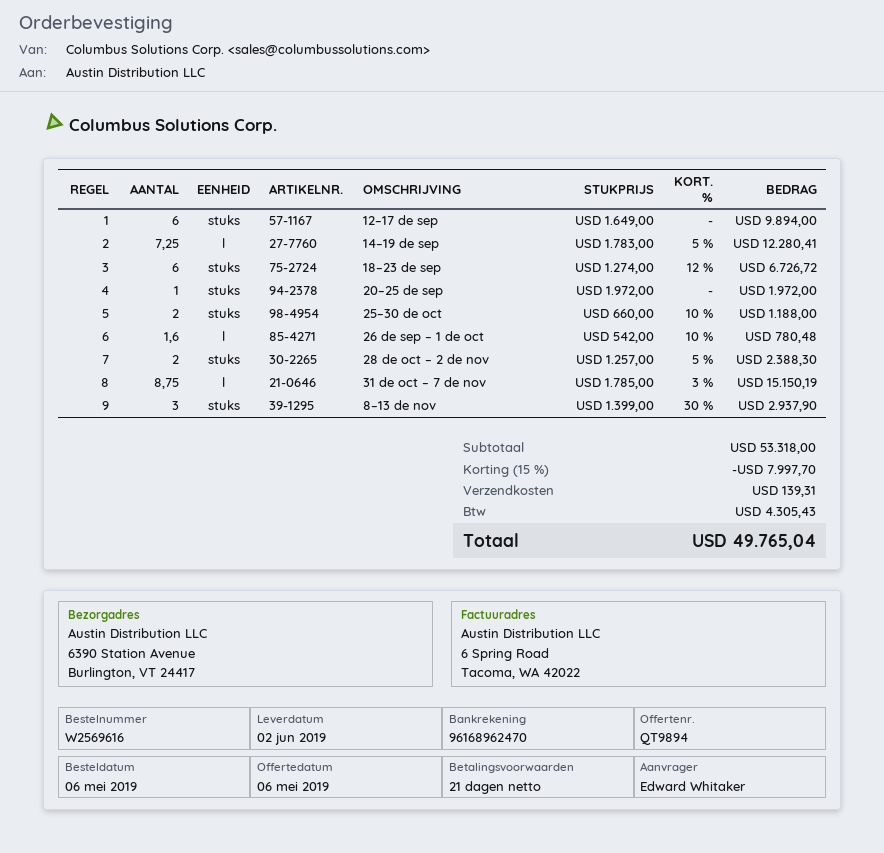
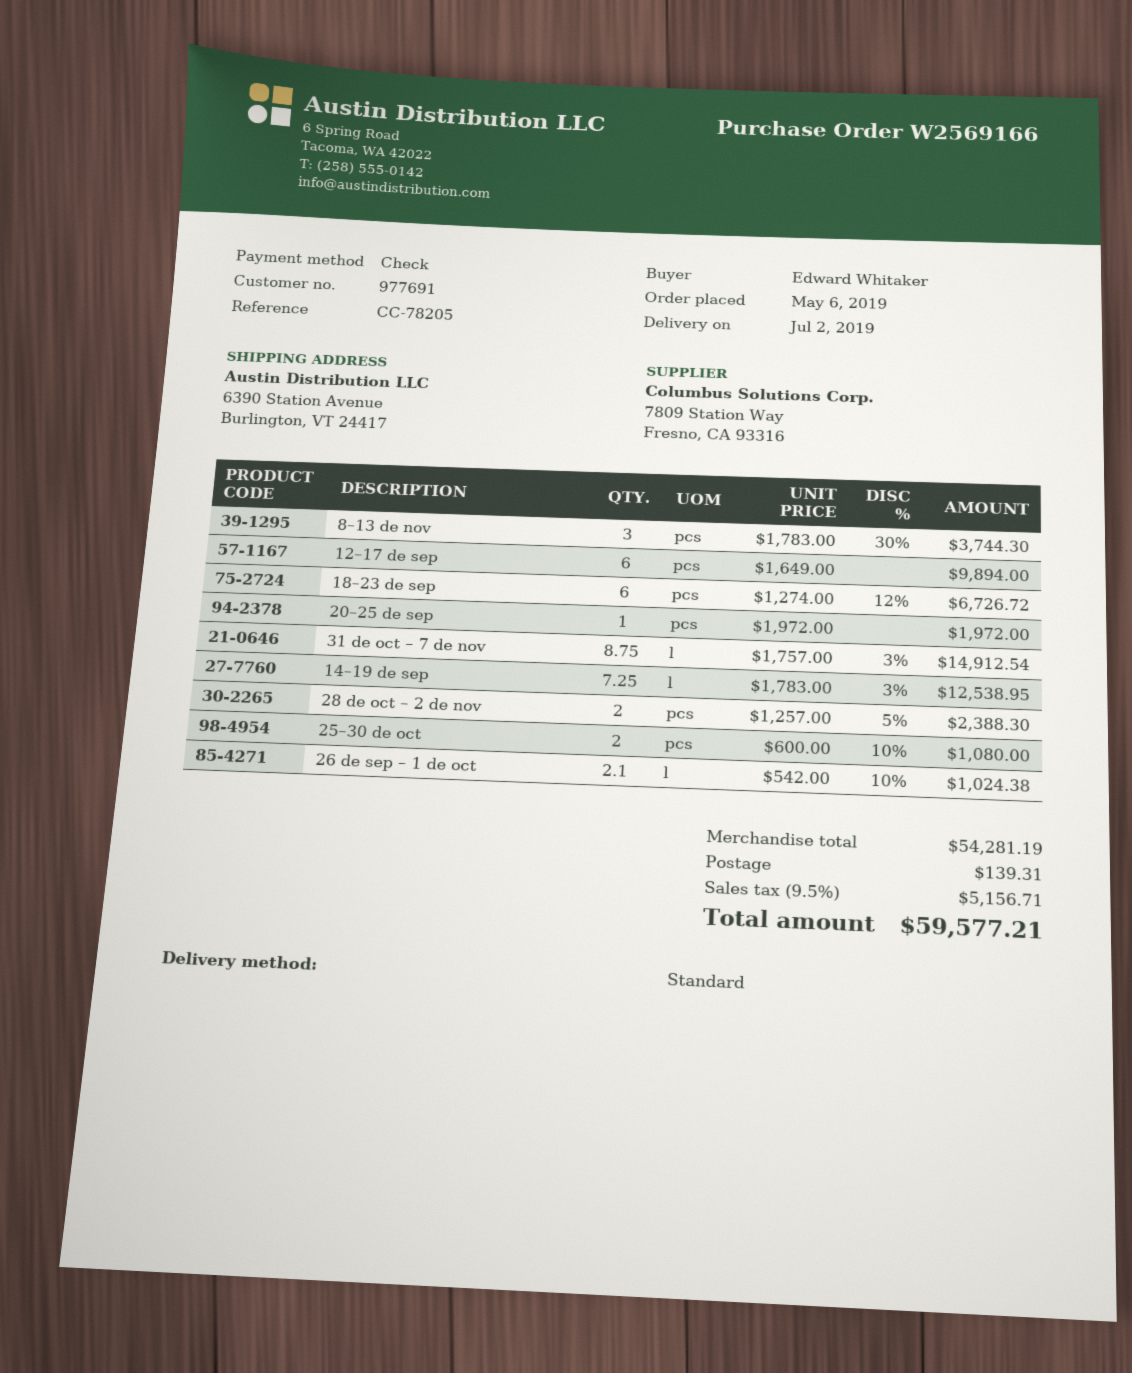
order number: W2569616 -> W2569166
delivery date: 2019-06-02 -> 2019-07-02
14–19 de sep: 7.25 x 1783.00 - 5% = 12280.41 -> 7.25 x 1783.00 - 3% = 12538.95
25–30 de oct: 2 x 660.00 - 10% = 1188.00 -> 2 x 600.00 - 10% = 1080.00
26 de sep – 1 de oct: 1.6 x 542.00 - 10% = 780.48 -> 2.1 x 542.00 - 10% = 1024.38
31 de oct – 7 de nov: 8.75 x 1785.00 - 3% = 15150.19 -> 8.75 x 1757.00 - 3% = 14912.54
8–13 de nov: 3 x 1399.00 - 30% = 2937.90 -> 3 x 1783.00 - 30% = 3744.30
subtotal: 53318.00 -> 54281.19
discount: 15% = 7997.70 -> none
tax: 4305.43 -> 5156.71
total: 49765.04 -> 59577.21

